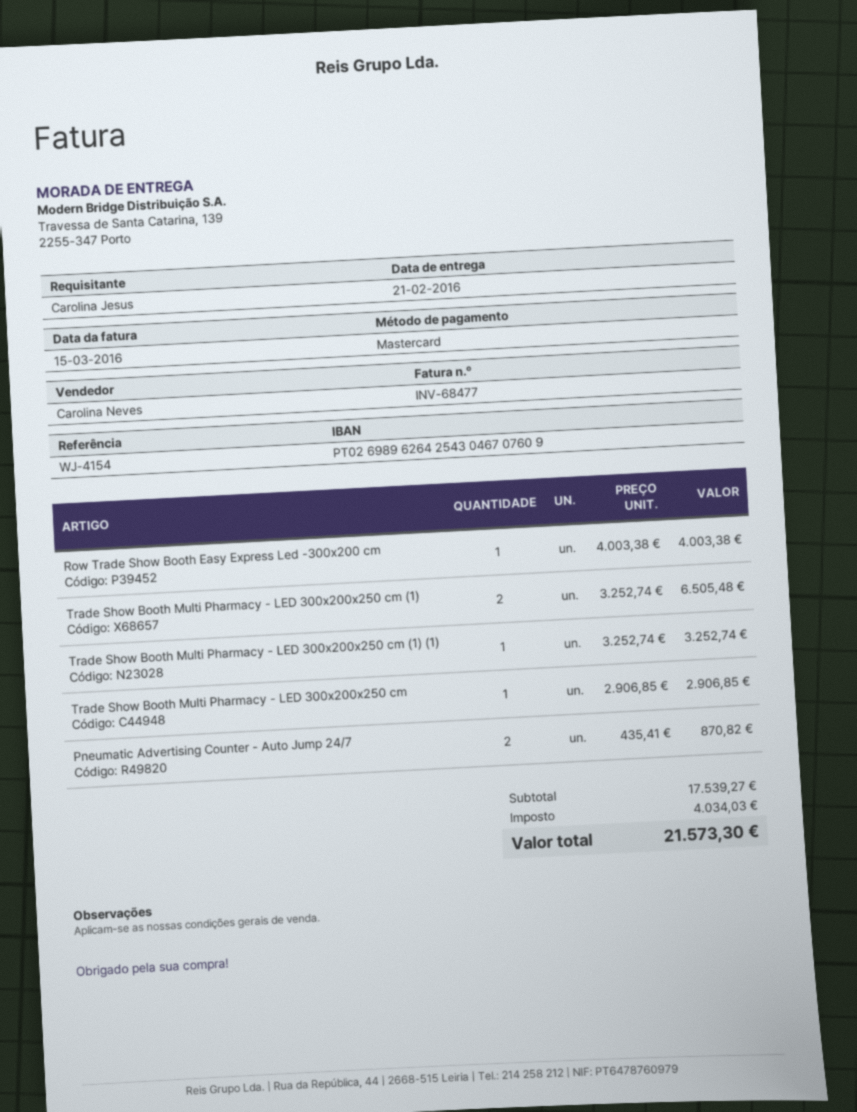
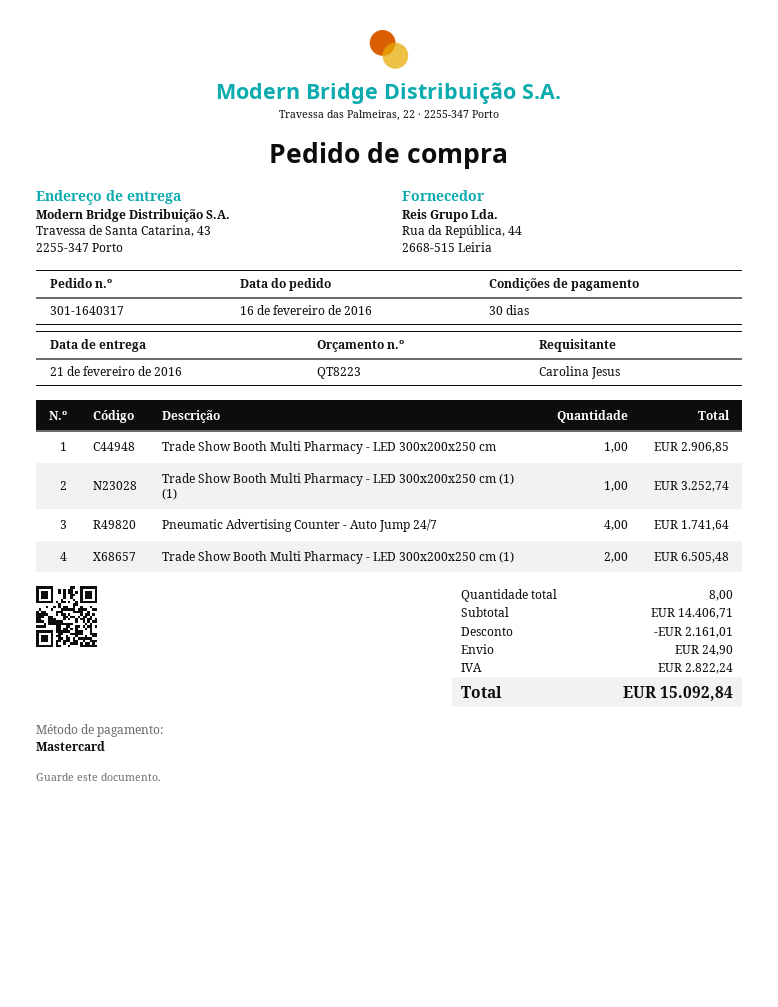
ship to: Travessa de Santa Catarina, 139, 2255-347 Porto -> Travessa de Santa Catarina, 43, 2255-347 Porto
Row Trade Show Booth Easy Express Led -300x200 cm: 1 for 4003.38 -> none
Pneumatic Advertising Counter - Auto Jump 24/7: 2 for 870.82 -> 4 for 1741.64
subtotal: 17539.27 -> 14406.71
discount: none -> 2161.01
shipping: none -> 24.90
tax: 4034.03 -> 2822.24
total: 21573.30 -> 15092.84

